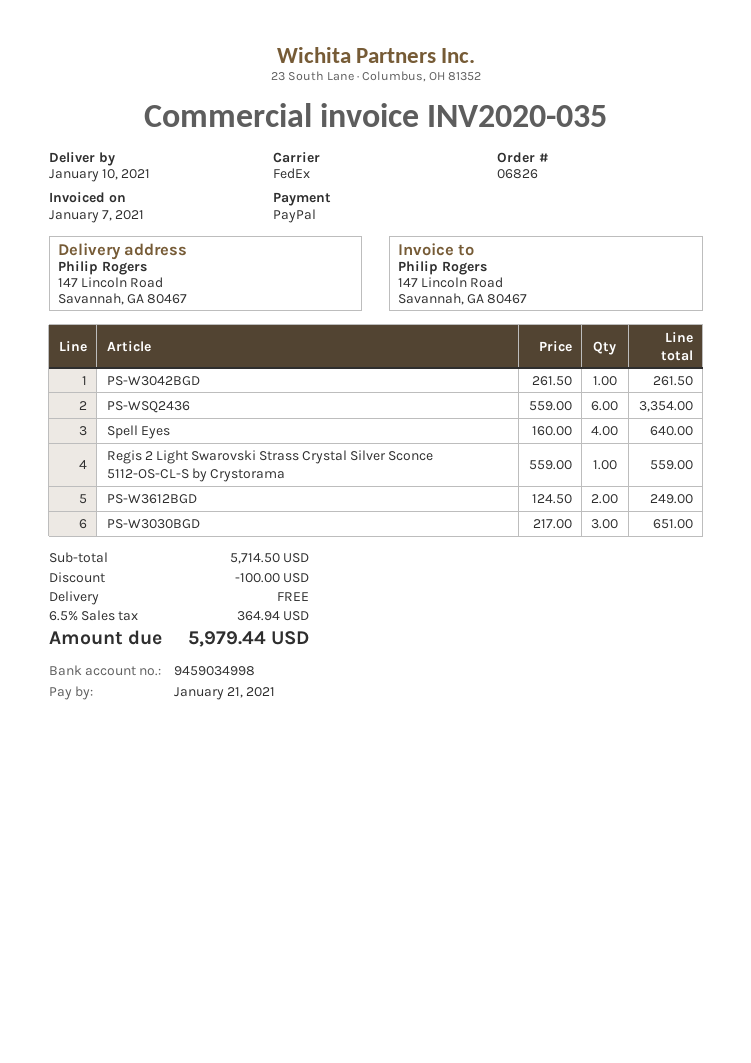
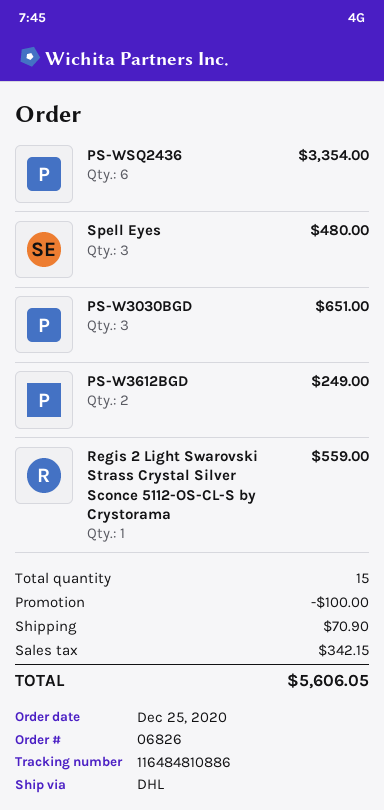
shipping method: FedEx -> DHL
PS-W3042BGD: 1 for 261.50 -> none
Spell Eyes: 4 for 640.00 -> 3 for 480.00
shipping: 0.00 -> 70.90
tax: 364.94 -> 342.15
total: 5979.44 -> 5606.05

